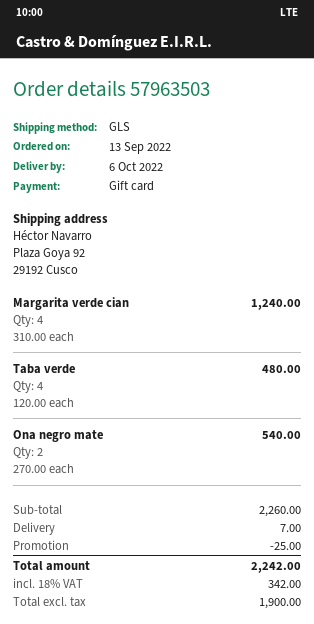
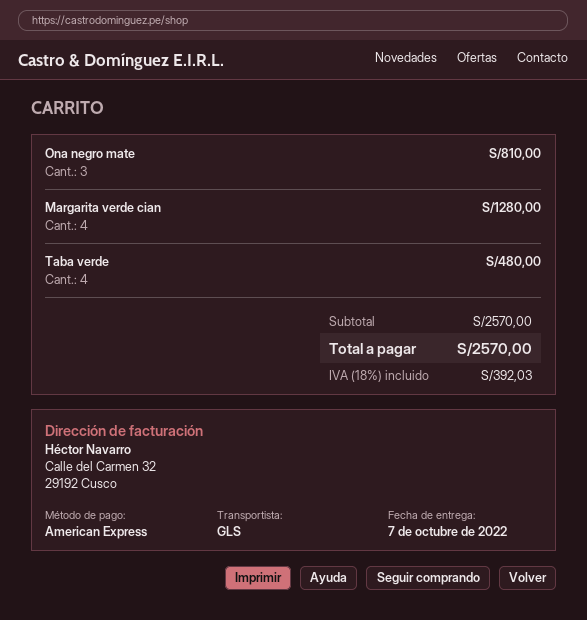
delivery date: 2022-10-06 -> 2022-10-07
payment method: gift card -> American Express
Margarita verde cian: 4 for 1240.00 -> 4 for 1280.00
Ona negro mate: 2 for 540.00 -> 3 for 810.00
subtotal: 2260.00 -> 2570.00
discount: 25.00 -> none
shipping: 7.00 -> none
tax: 18% = 342.00 -> 18% = 392.03
total: 2242.00 -> 2570.00

